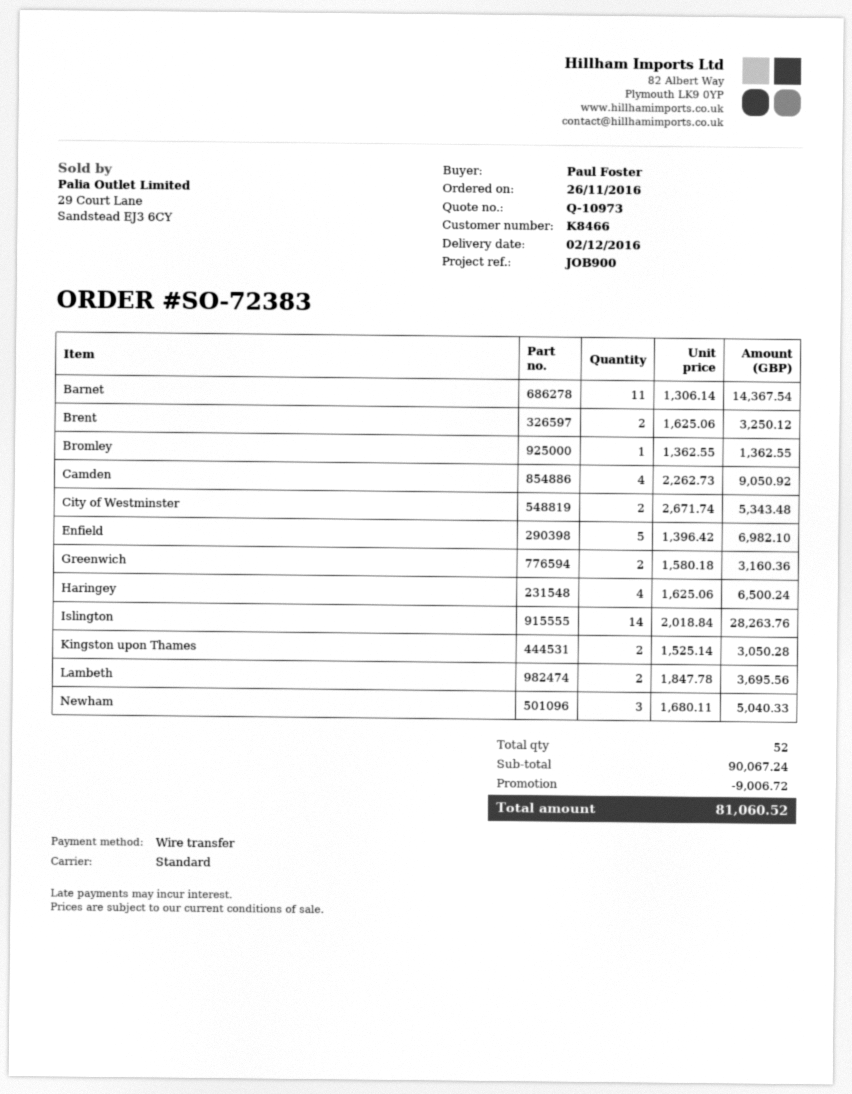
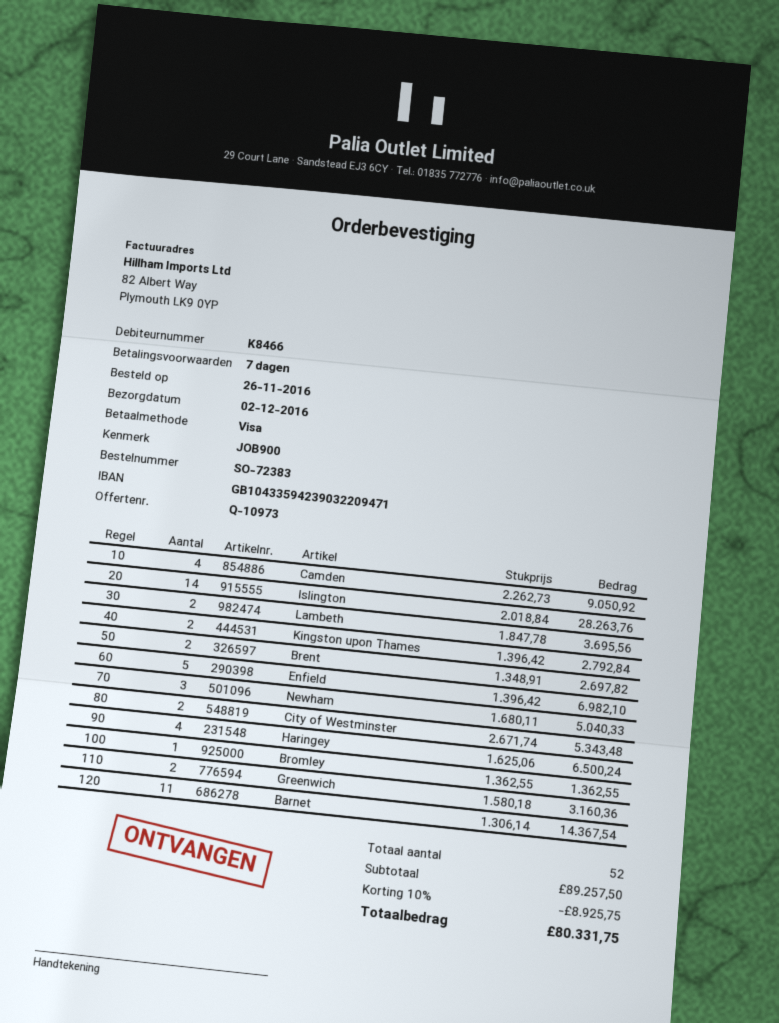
payment method: bank transfer -> Visa
Brent: 2 x 1625.06 = 3250.12 -> 2 x 1348.91 = 2697.82
Kingston upon Thames: 2 x 1525.14 = 3050.28 -> 2 x 1396.42 = 2792.84
subtotal: 90067.24 -> 89257.50
discount: 9006.72 -> 8925.75
total: 81060.52 -> 80331.75

